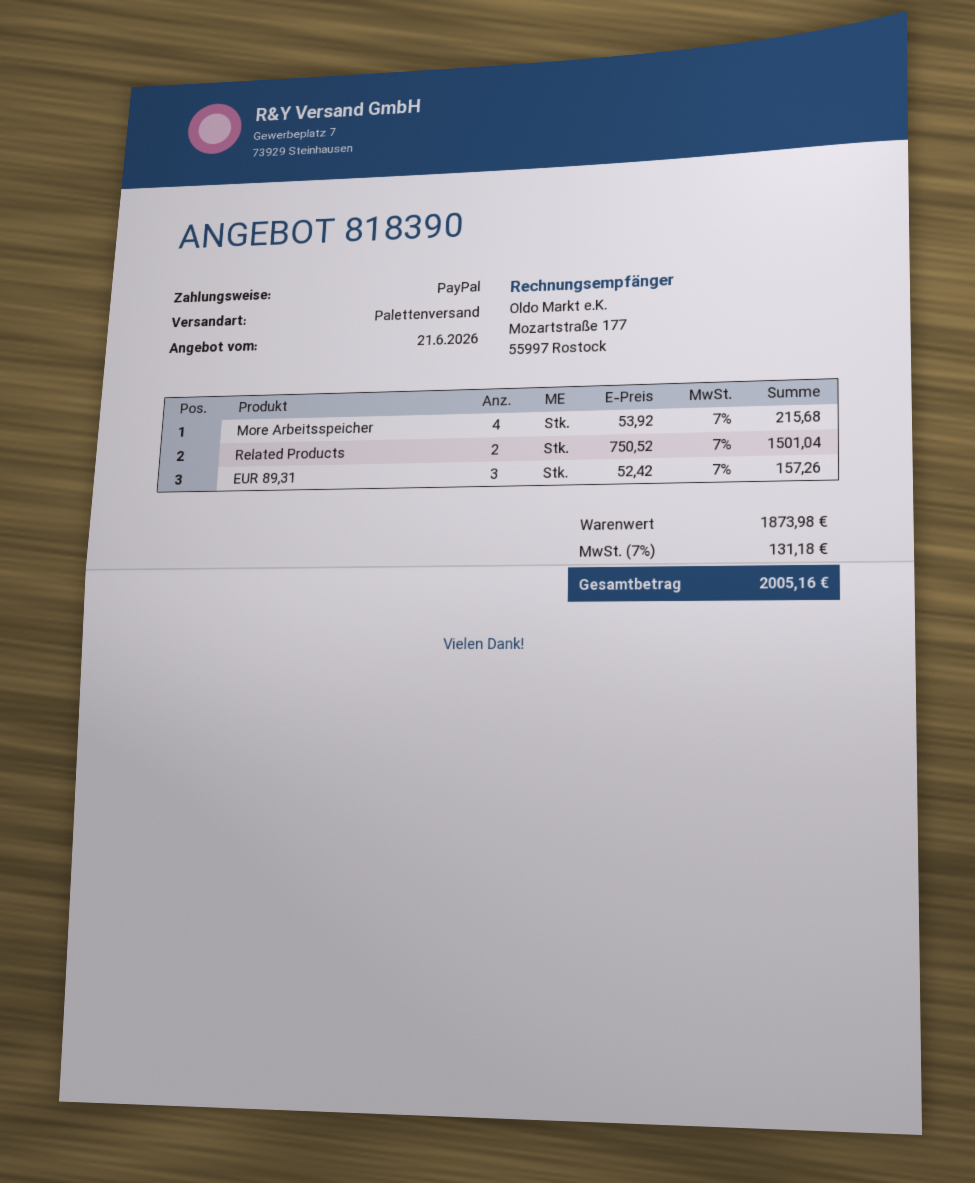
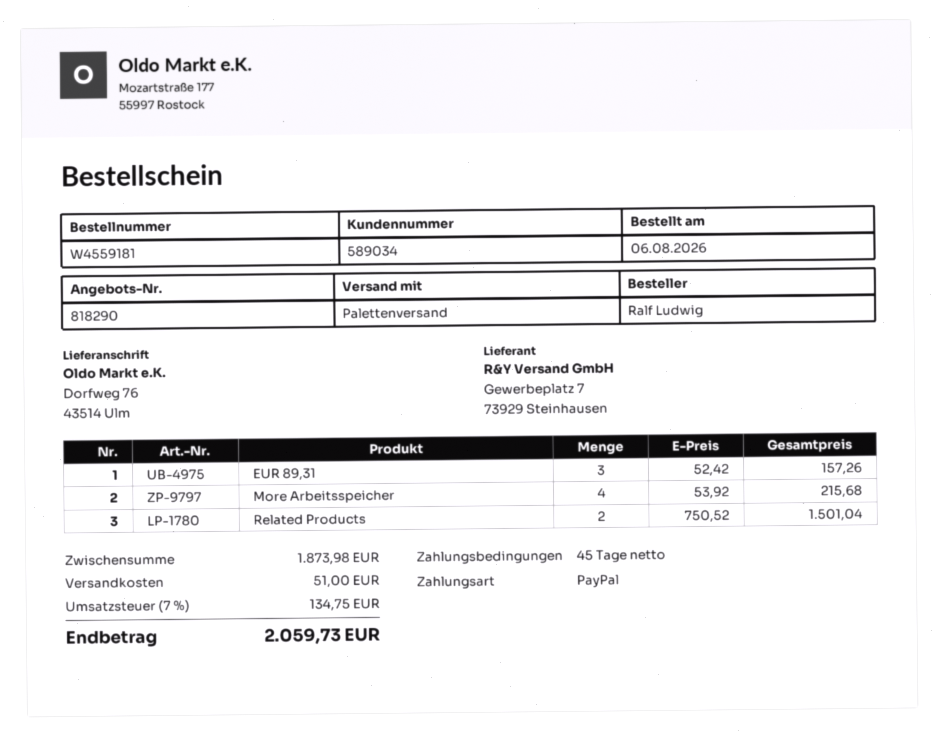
quote number: 818390 -> 818290
shipping: none -> 51.00
tax: 7% = 131.18 -> 7% = 134.75
total: 2005.16 -> 2059.73

